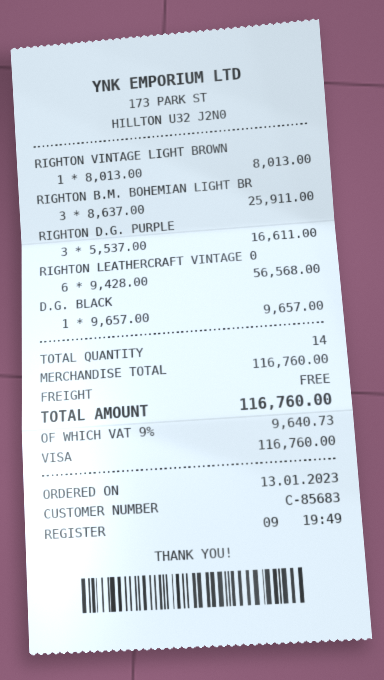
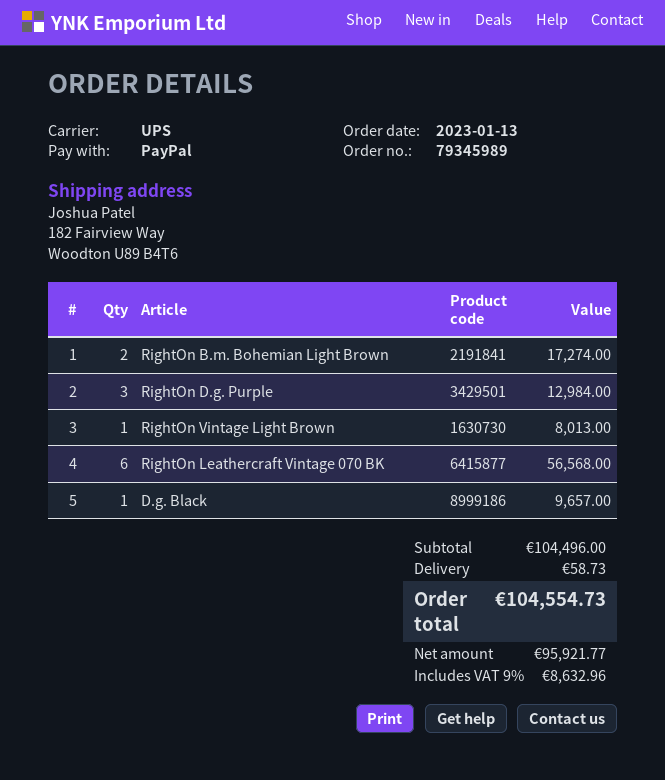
payment method: Visa -> PayPal
RIGHTON B.M. BOHEMIAN LIGHT BR: 3 for 25911.00 -> 2 for 17274.00
RIGHTON D.G. PURPLE: 3 for 16611.00 -> 3 for 12984.00
subtotal: 116760.00 -> 104496.00
shipping: 0.00 -> 58.73
tax: 9% = 9640.73 -> 9% = 8632.96
total: 116760.00 -> 104554.73

